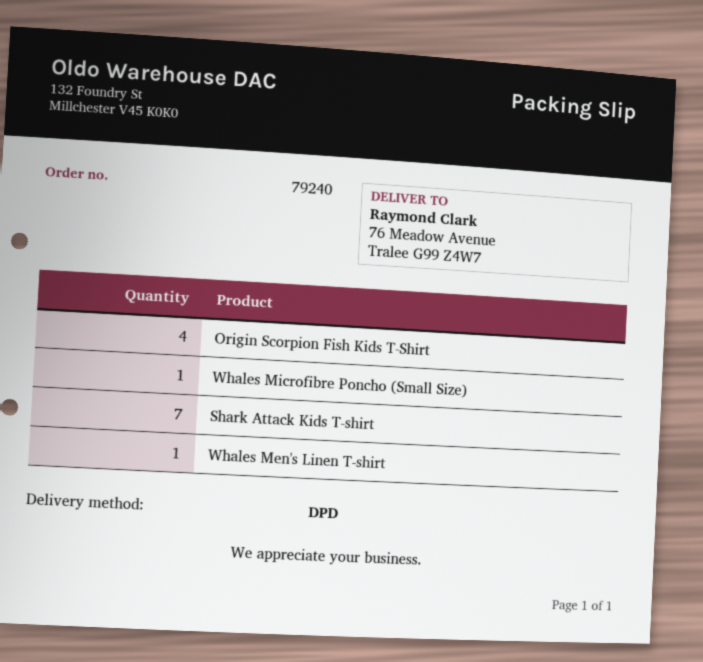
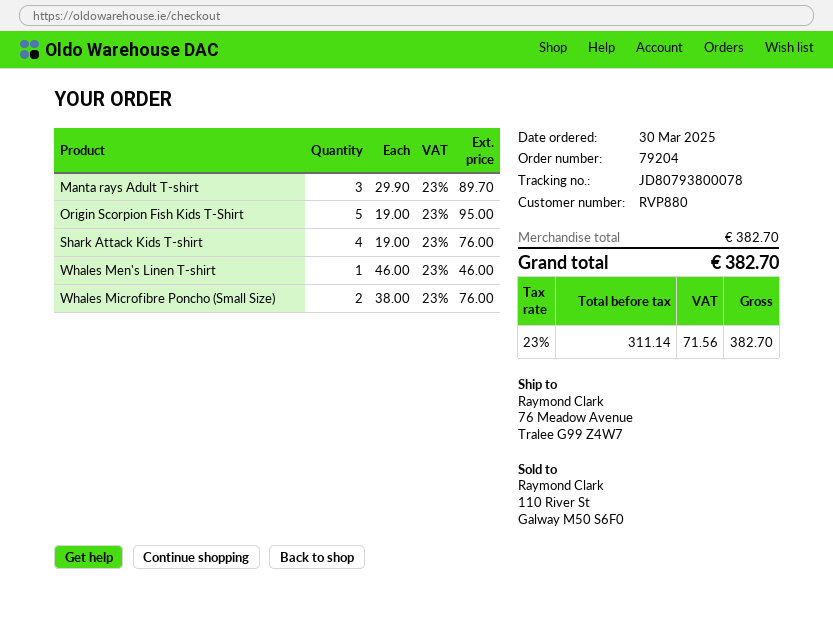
order number: 79240 -> 79204
Origin Scorpion Fish Kids T-Shirt: 4 -> 5
Whales Microfibre Poncho (Small Size): 1 -> 2
Shark Attack Kids T-shirt: 7 -> 4
Manta rays Adult T-shirt: none -> 3

